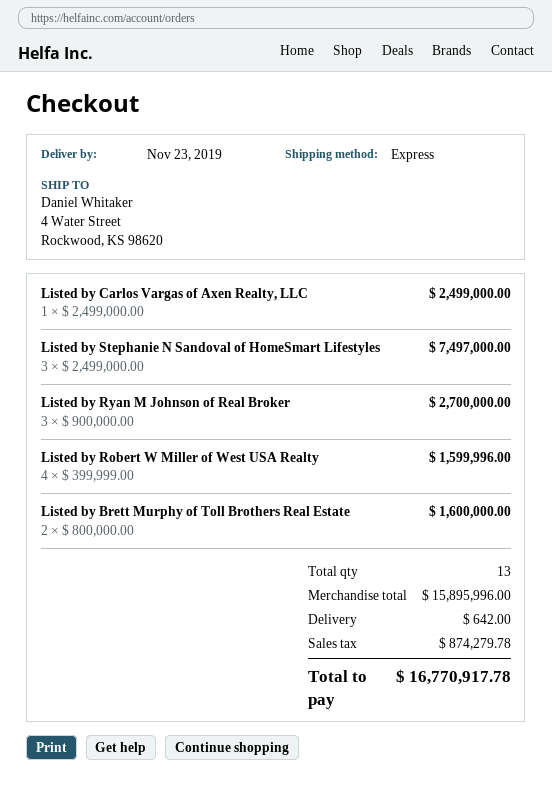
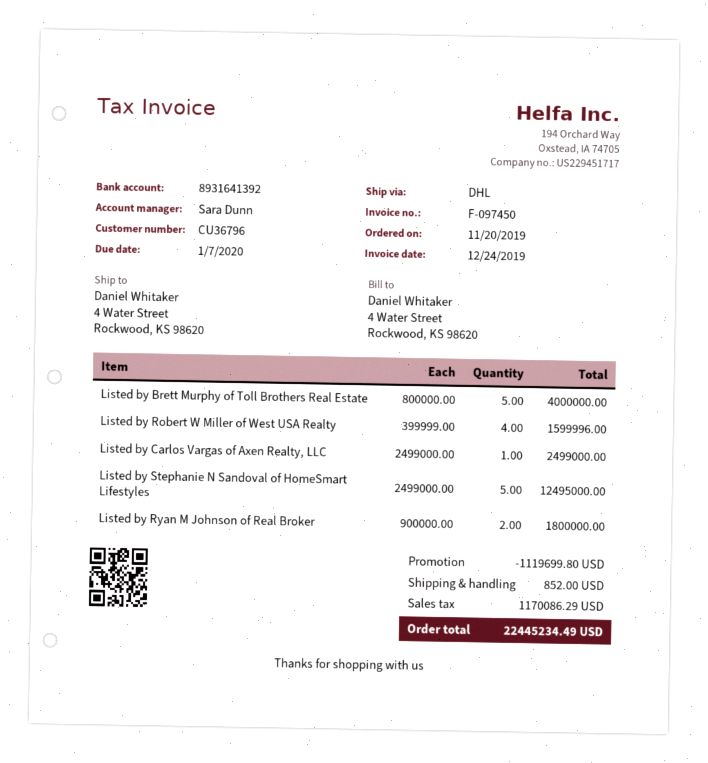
shipping method: express -> DHL
Listed by Stephanie N Sandoval of HomeSmart Lifestyles: 3 x 2499000.00 = 7497000.00 -> 5 x 2499000.00 = 12495000.00
Listed by Ryan M Johnson of Real Broker: 3 x 900000.00 = 2700000.00 -> 2 x 900000.00 = 1800000.00
Listed by Brett Murphy of Toll Brothers Real Estate: 2 x 800000.00 = 1600000.00 -> 5 x 800000.00 = 4000000.00
discount: none -> 1119699.80
shipping: 642.00 -> 852.00
tax: 874279.78 -> 1170086.29
total: 16770917.78 -> 22445234.49

